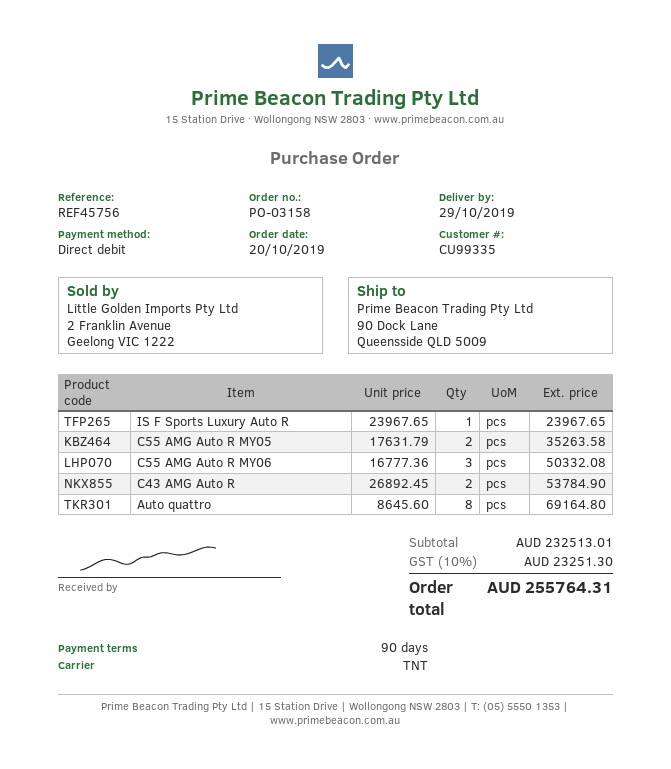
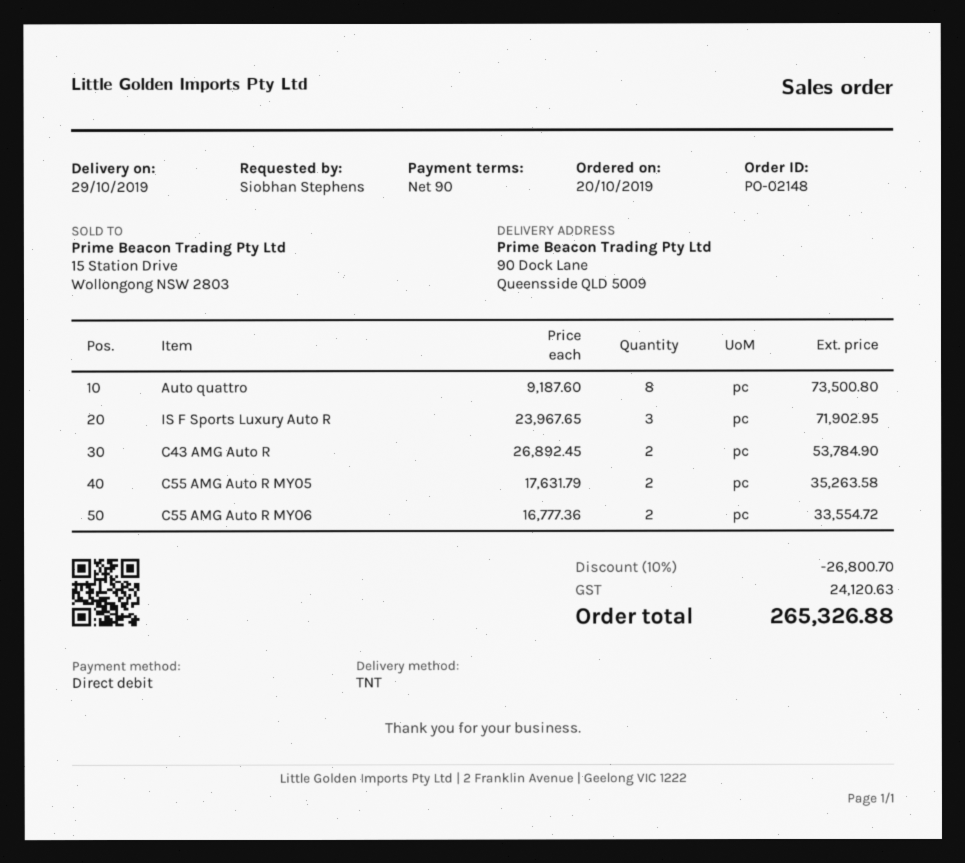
order number: PO-03158 -> PO-02148
IS F Sports Luxury Auto R: 1 x 23967.65 = 23967.65 -> 3 x 23967.65 = 71902.95
C55 AMG Auto R MY06: 3 x 16777.36 = 50332.08 -> 2 x 16777.36 = 33554.72
Auto quattro: 8 x 8645.60 = 69164.80 -> 8 x 9187.60 = 73500.80
discount: none -> 10% = 26800.70
tax: 23251.30 -> 24120.63
total: 255764.31 -> 265326.88

